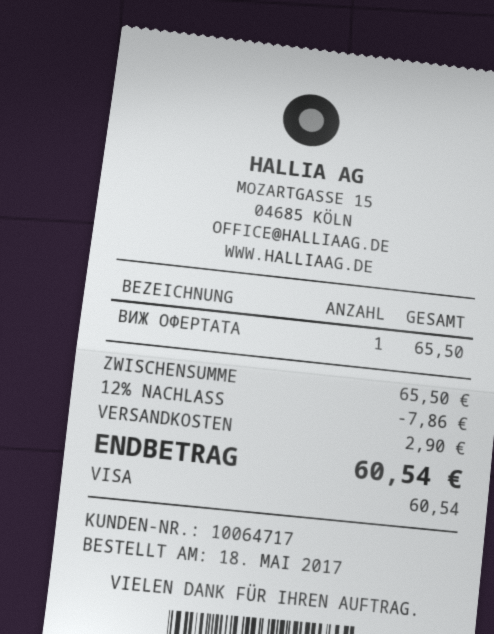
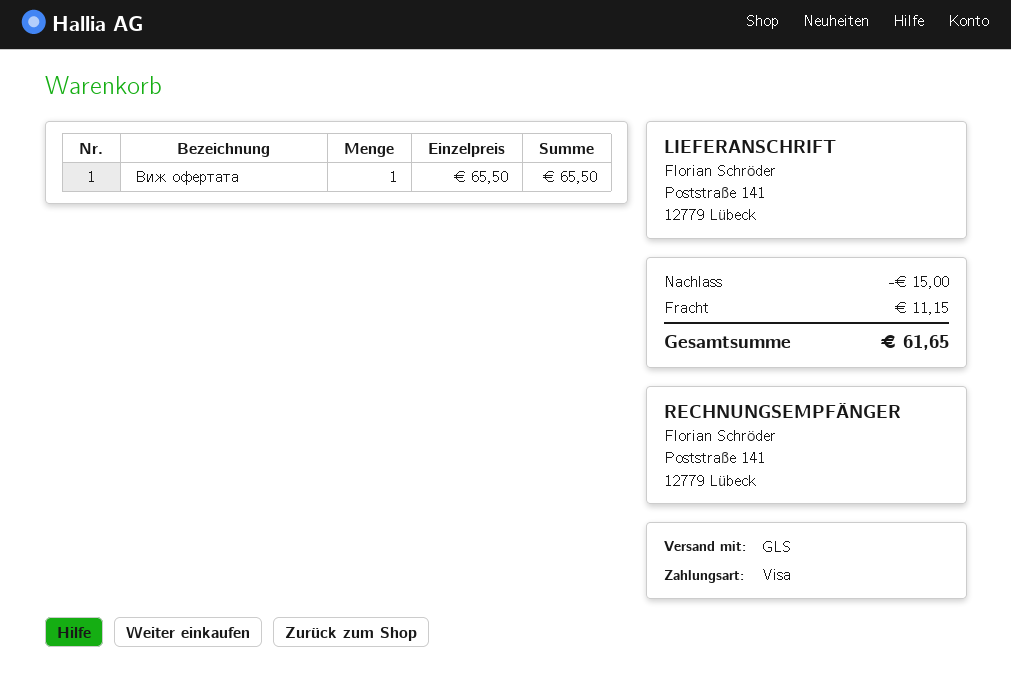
discount: 7.86 -> 15.00
shipping: 2.90 -> 11.15
total: 60.54 -> 61.65

